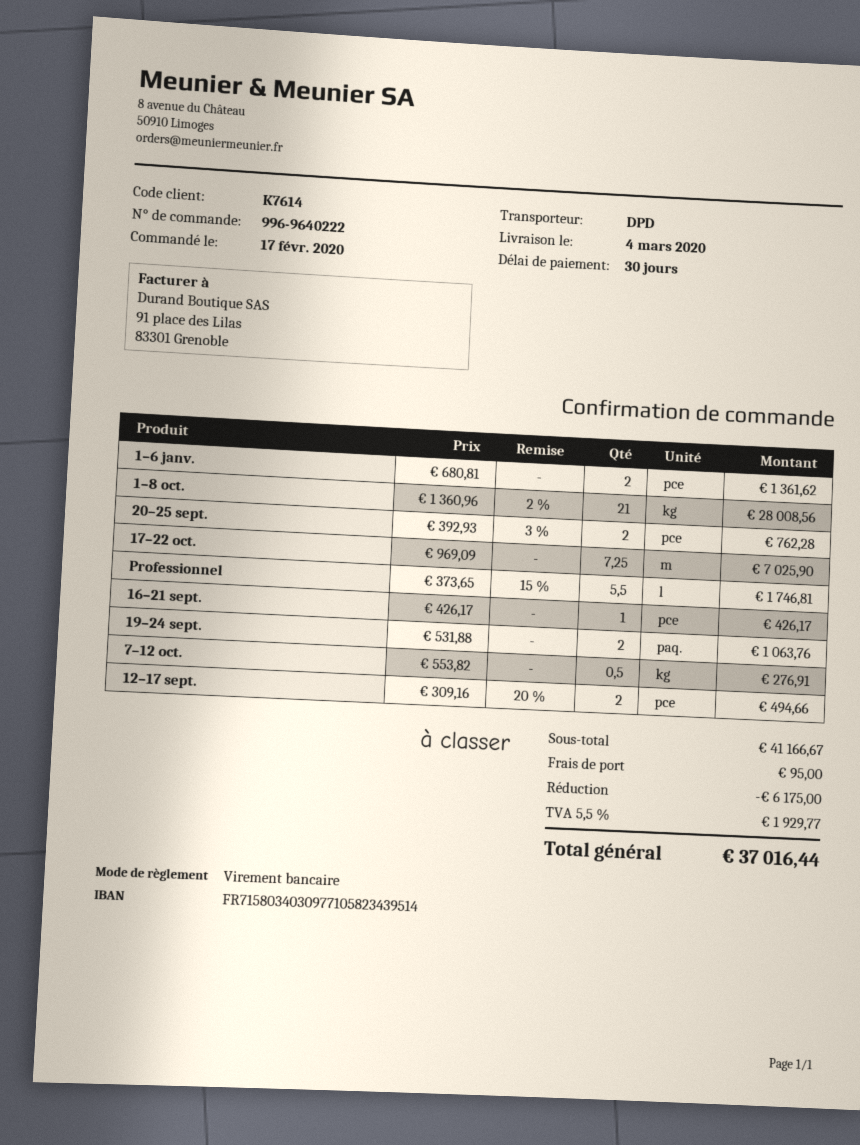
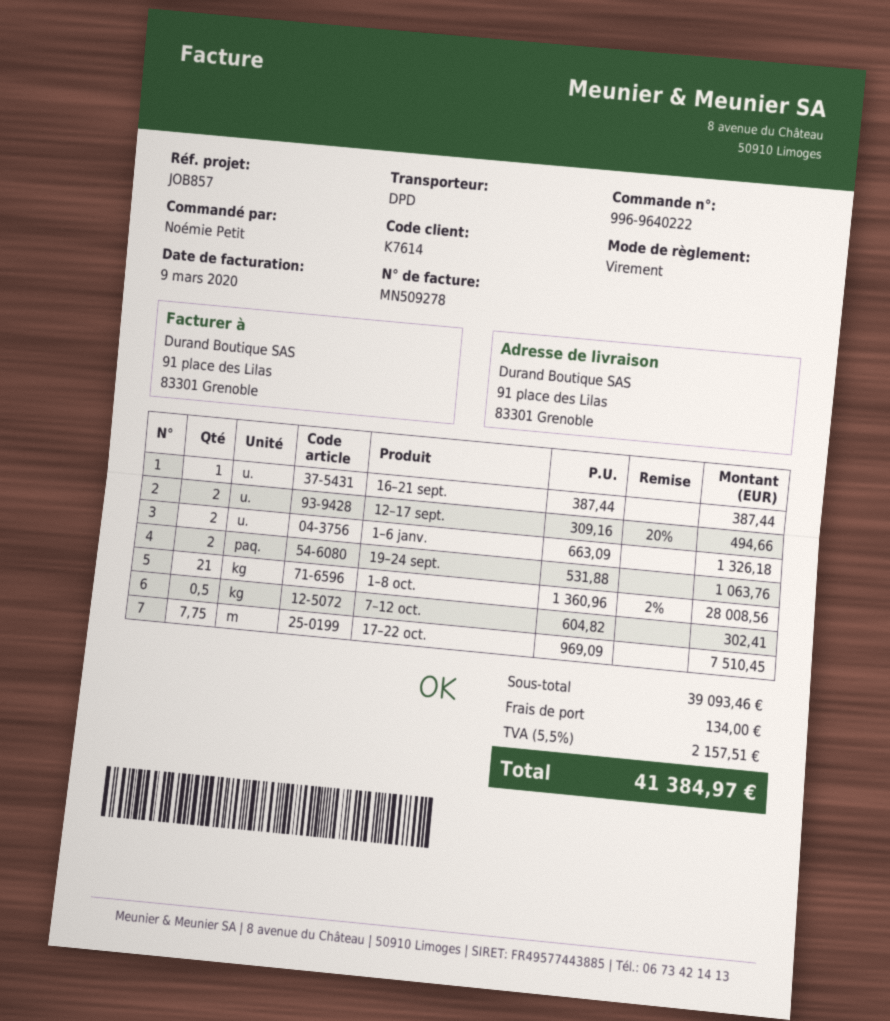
1–6 janv.: 2 x 680.81 = 1361.62 -> 2 x 663.09 = 1326.18
20–25 sept.: 2 x 392.93 - 3% = 762.28 -> none
17–22 oct.: 7.25 x 969.09 = 7025.90 -> 7.75 x 969.09 = 7510.45
Professionnel: 5.5 x 373.65 - 15% = 1746.81 -> none
16–21 sept.: 1 x 426.17 = 426.17 -> 1 x 387.44 = 387.44
7–12 oct.: 0.5 x 553.82 = 276.91 -> 0.5 x 604.82 = 302.41
subtotal: 41166.67 -> 39093.46
discount: 6175.00 -> none
shipping: 95.00 -> 134.00
tax: 5.5% = 1929.77 -> 5.5% = 2157.51
total: 37016.44 -> 41384.97

